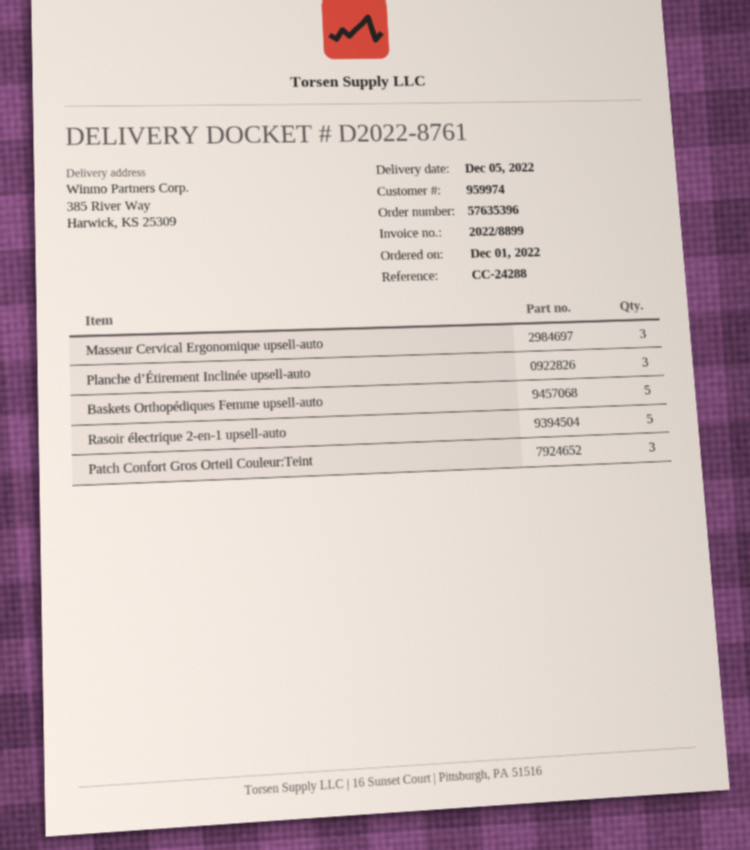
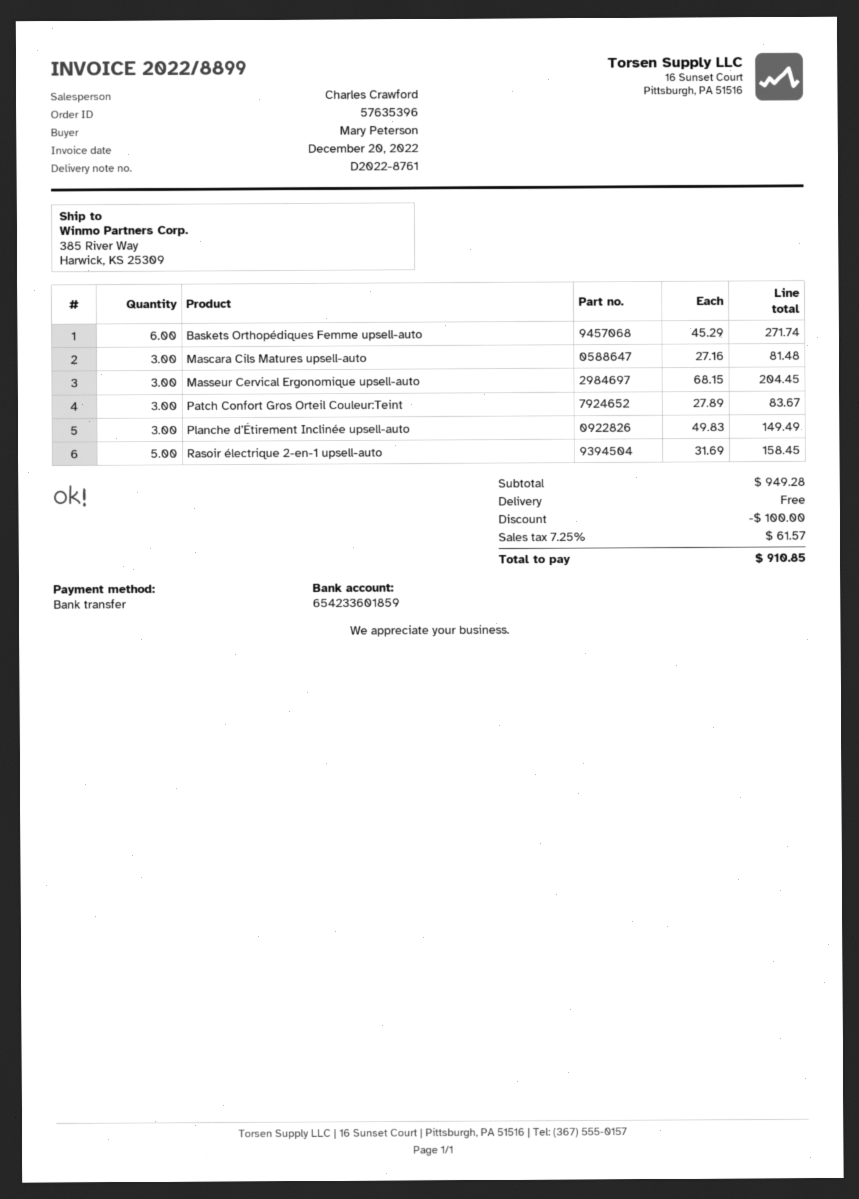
Baskets Orthopédiques Femme upsell-auto: 5 -> 6
Mascara Cils Matures upsell-auto: none -> 3

